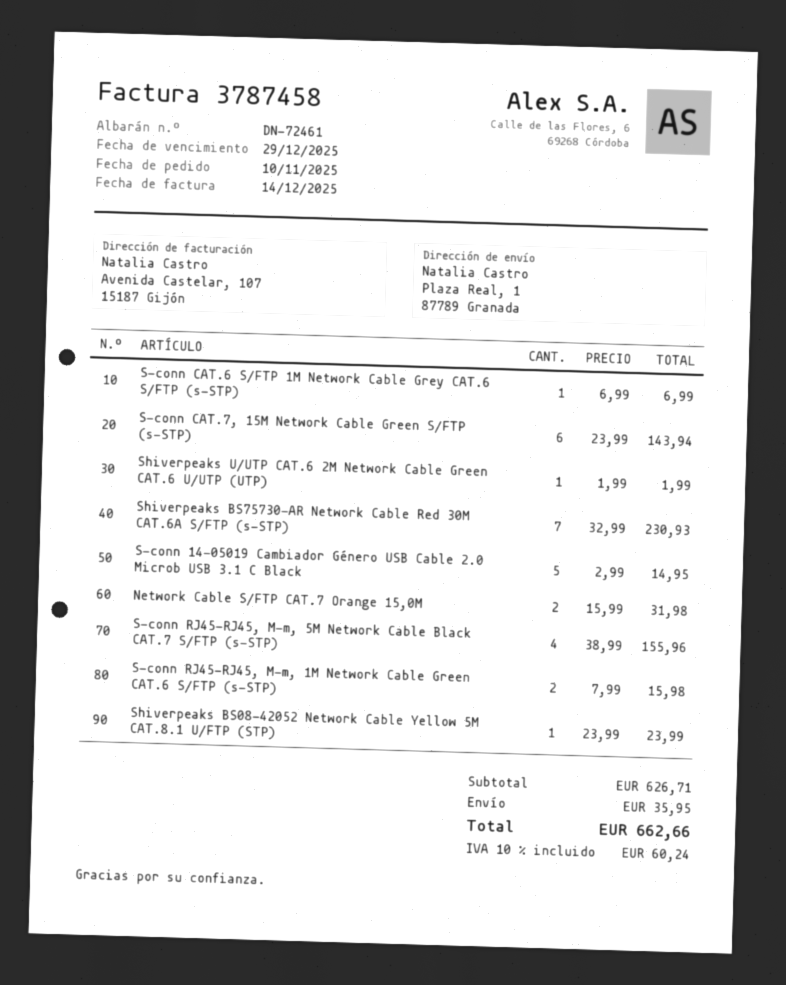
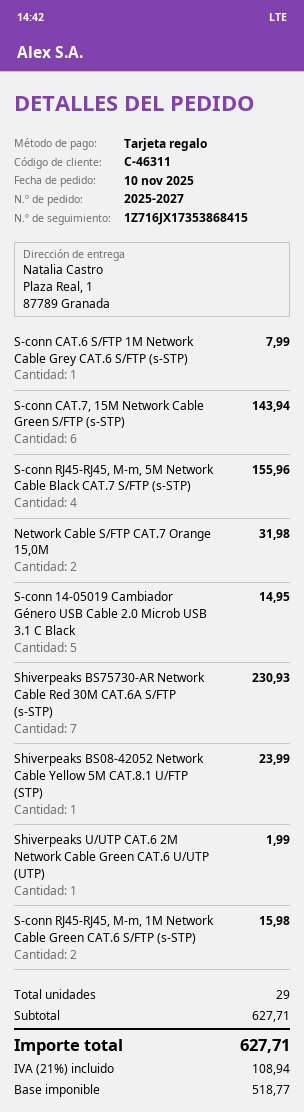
S-conn CAT.6 S/FTP 1M Network Cable Grey CAT.6 S/FTP (s-STP): 1 for 6.99 -> 1 for 7.99
subtotal: 626.71 -> 627.71
shipping: 35.95 -> none
tax: 10% = 60.24 -> 21% = 108.94
total: 662.66 -> 627.71

